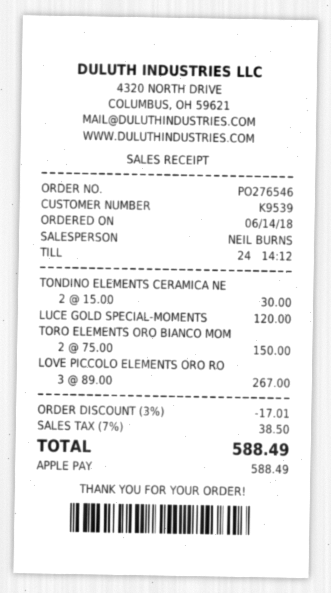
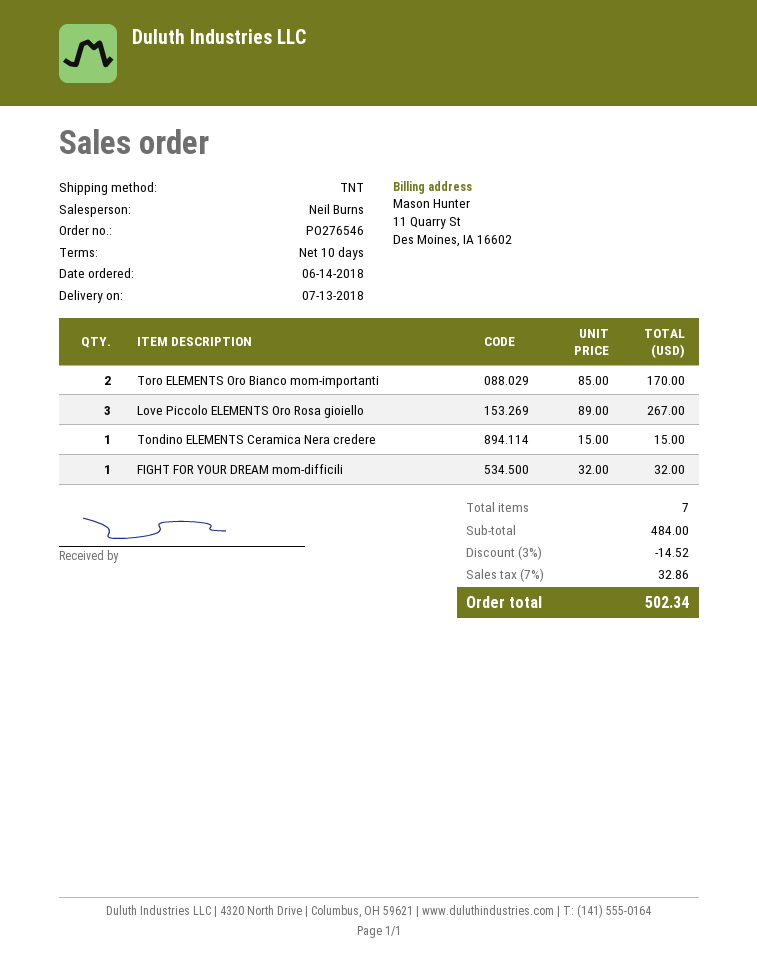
TONDINO ELEMENTS CERAMICA NE: 2 x 15.00 = 30.00 -> 1 x 15.00 = 15.00
LUCE GOLD SPECIAL-MOMENTS: 1 x 120.00 = 120.00 -> none
TORO ELEMENTS ORO BIANCO MOM: 2 x 75.00 = 150.00 -> 2 x 85.00 = 170.00
FIGHT FOR YOUR DREAM mom-difficili: none -> 1 x 32.00 = 32.00
discount: 3% = 17.01 -> 3% = 14.52
tax: 7% = 38.50 -> 7% = 32.86
total: 588.49 -> 502.34

